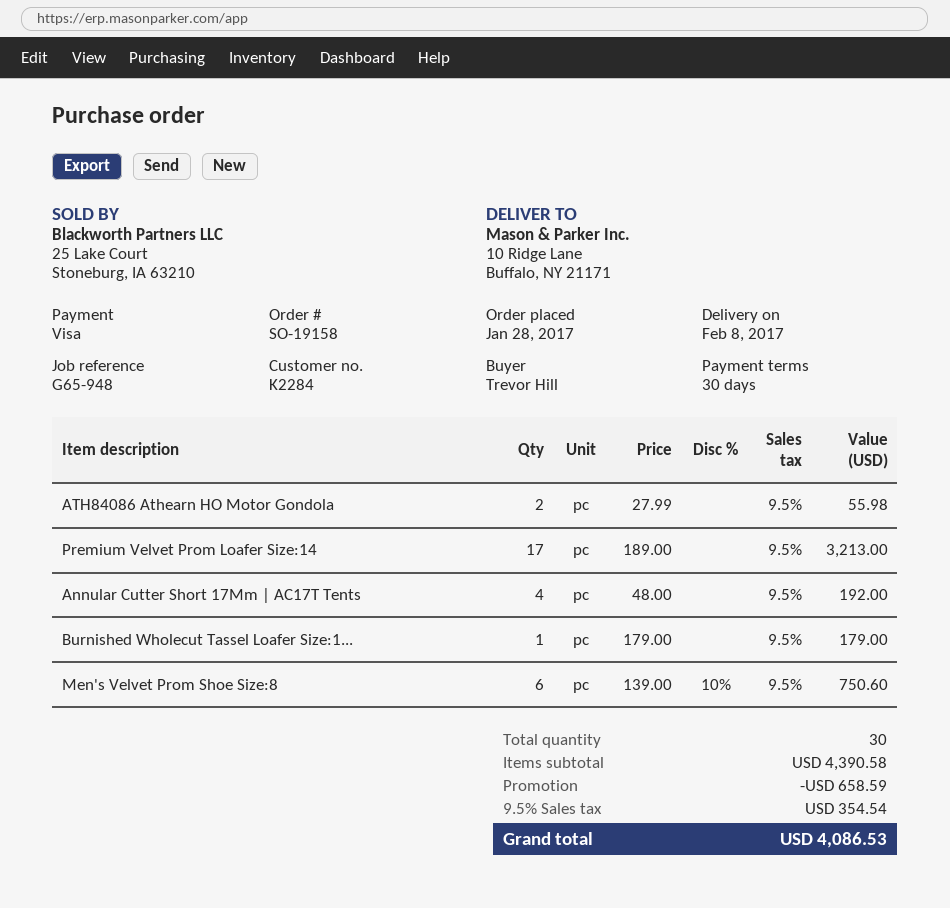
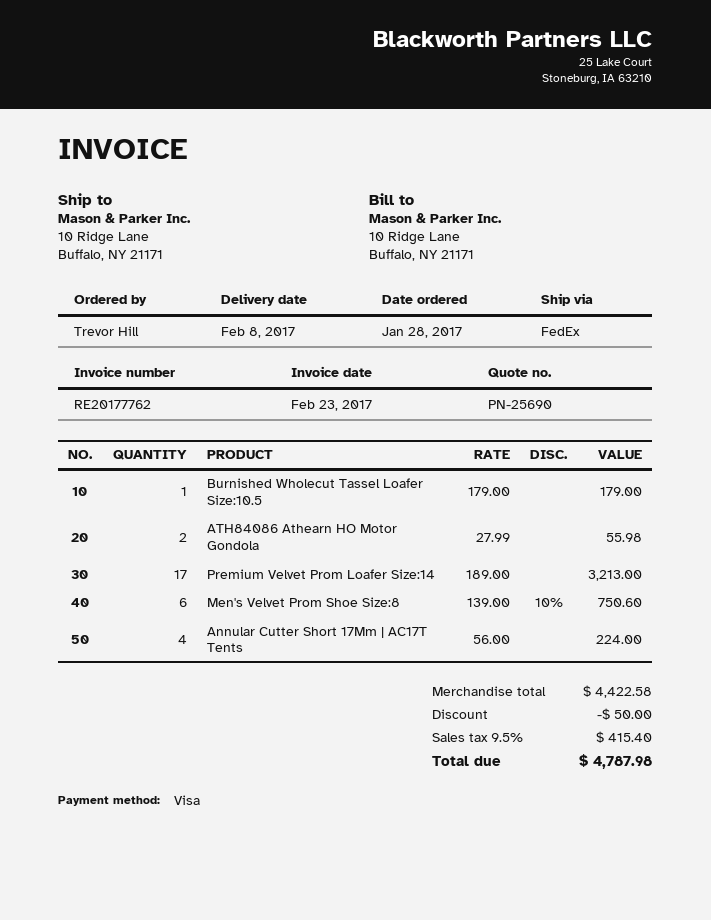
Annular Cutter Short 17Mm | AC17T Tents: 4 x 48.00 = 192.00 -> 4 x 56.00 = 224.00
subtotal: 4390.58 -> 4422.58
discount: 658.59 -> 50.00
tax: 9.5% = 354.54 -> 9.5% = 415.40
total: 4086.53 -> 4787.98

